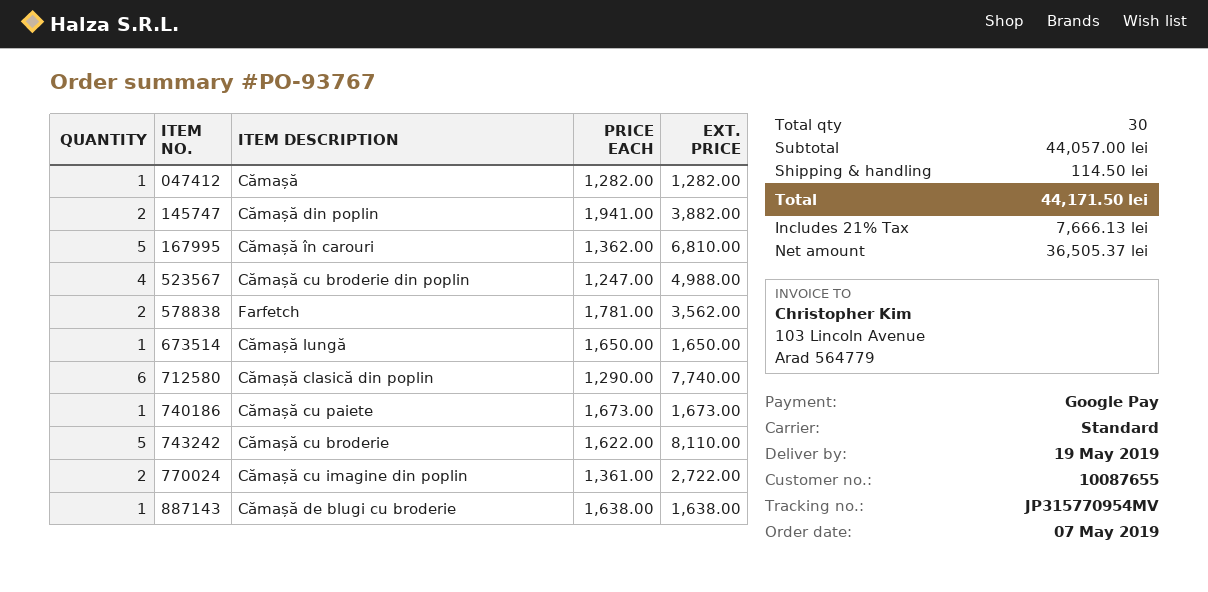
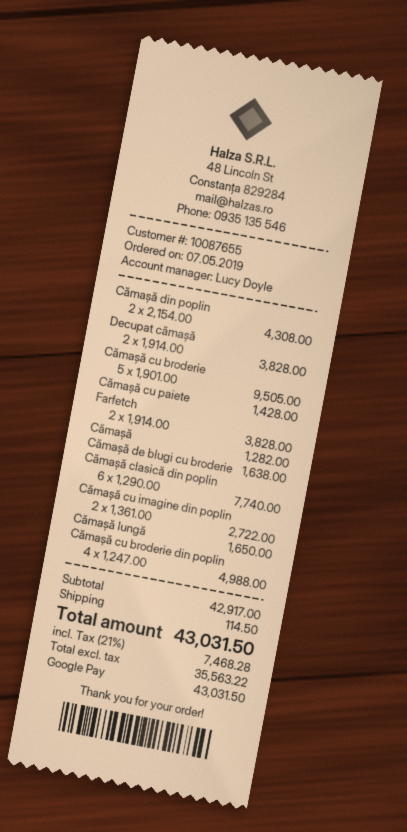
Cămașă din poplin: 2 x 1941.00 = 3882.00 -> 2 x 2154.00 = 4308.00
Cămașă în carouri: 5 x 1362.00 = 6810.00 -> none
Farfetch: 2 x 1781.00 = 3562.00 -> 2 x 1914.00 = 3828.00
Cămașă cu paiete: 1 x 1673.00 = 1673.00 -> 1 x 1428.00 = 1428.00
Cămașă cu broderie: 5 x 1622.00 = 8110.00 -> 5 x 1901.00 = 9505.00
Decupat cămașă: none -> 2 x 1914.00 = 3828.00
subtotal: 44057.00 -> 42917.00
net: 36505.37 -> 35563.22
tax: 21% = 7666.13 -> 21% = 7468.28
total: 44171.50 -> 43031.50

